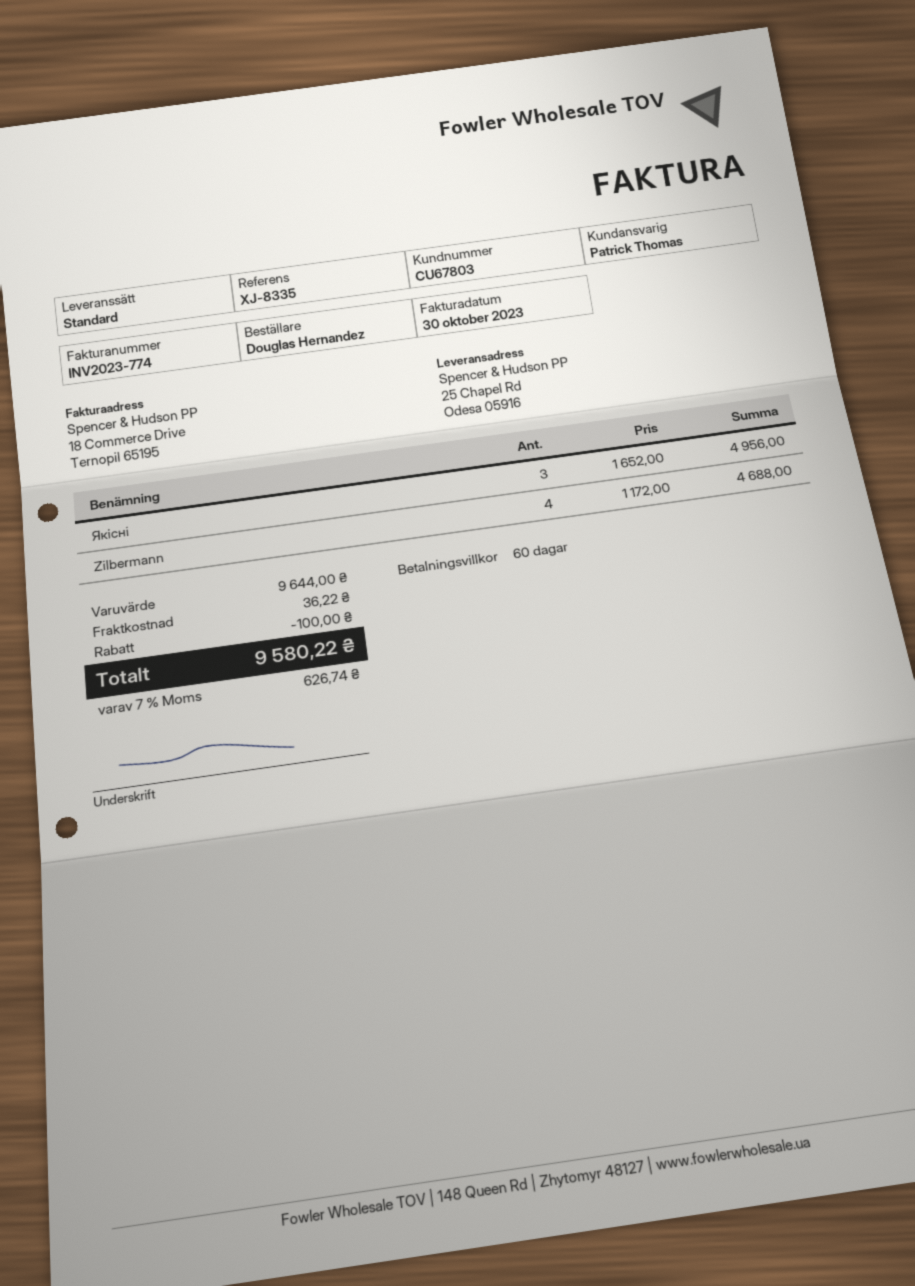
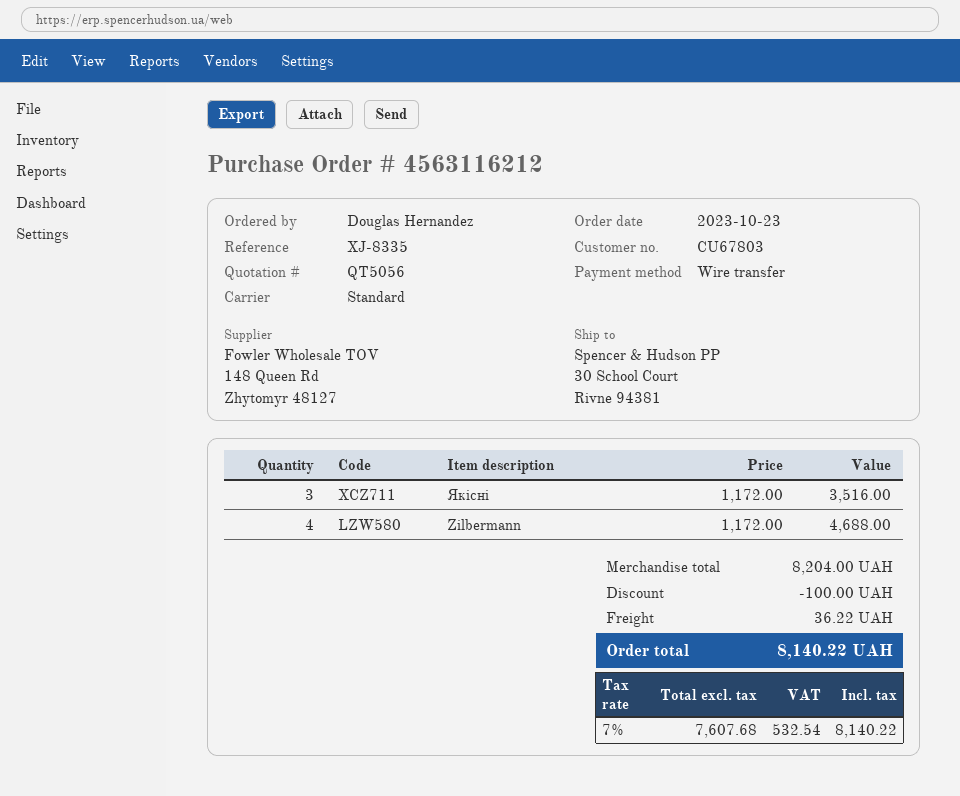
ship to: 25 Chapel Rd, Odesa 05916 -> 30 School Court, Rivne 94381
Якісні: 3 x 1652.00 = 4956.00 -> 3 x 1172.00 = 3516.00
subtotal: 9644.00 -> 8204.00
tax: 7% = 626.74 -> 7% = 532.54
total: 9580.22 -> 8140.22

